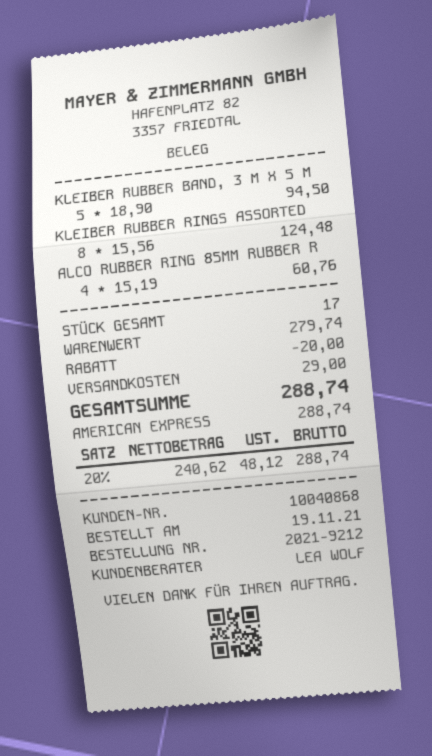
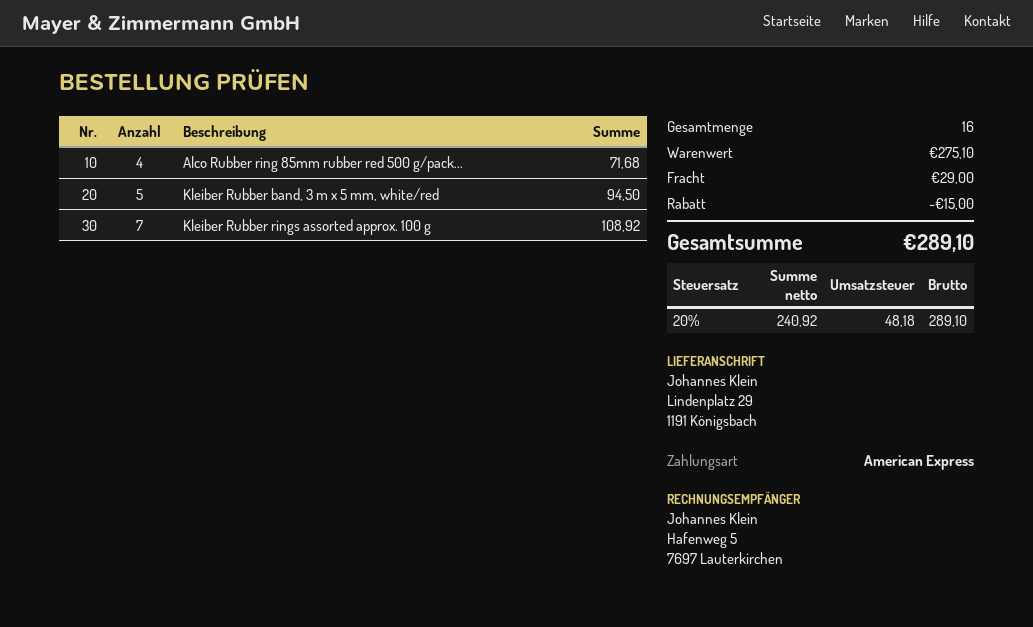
KLEIBER RUBBER RINGS ASSORTED: 8 for 124.48 -> 7 for 108.92
ALCO RUBBER RING 85MM RUBBER R: 4 for 60.76 -> 4 for 71.68
total quantity: 17 -> 16
subtotal: 279.74 -> 275.10
discount: 20.00 -> 15.00
net: 240.62 -> 240.92
tax: 20% = 48.12 -> 20% = 48.18
total: 288.74 -> 289.10

